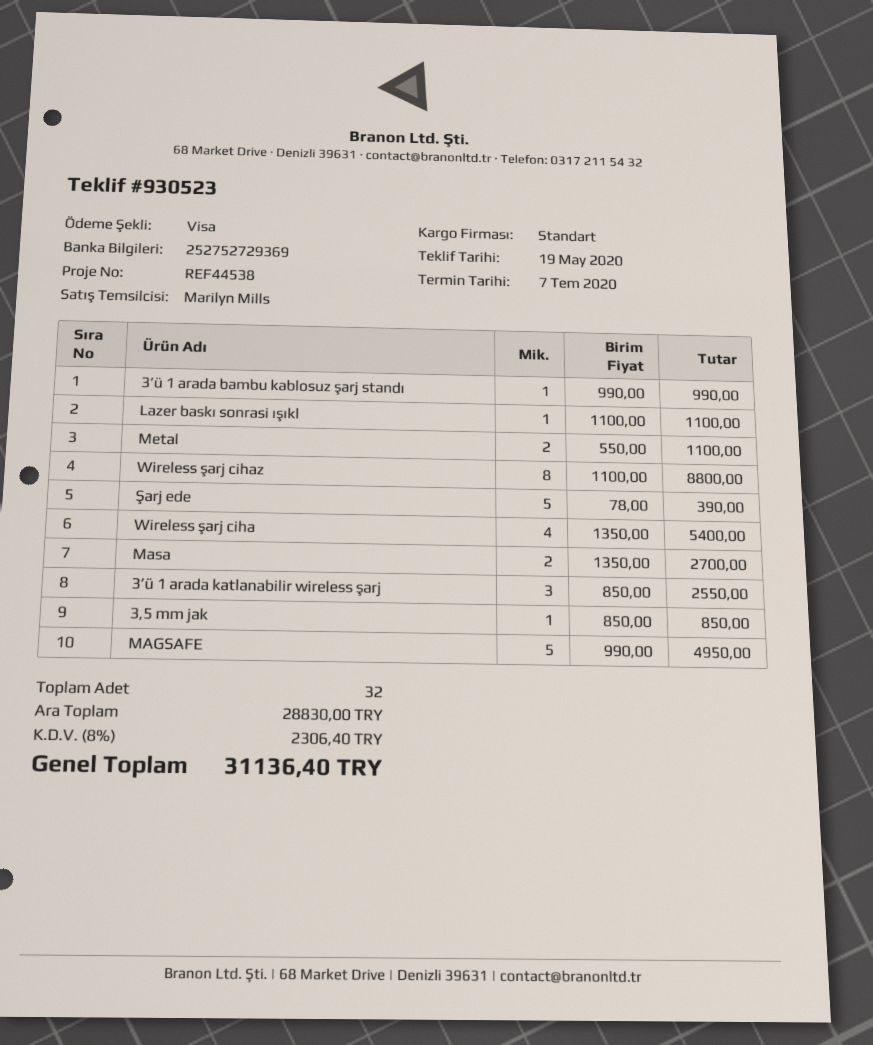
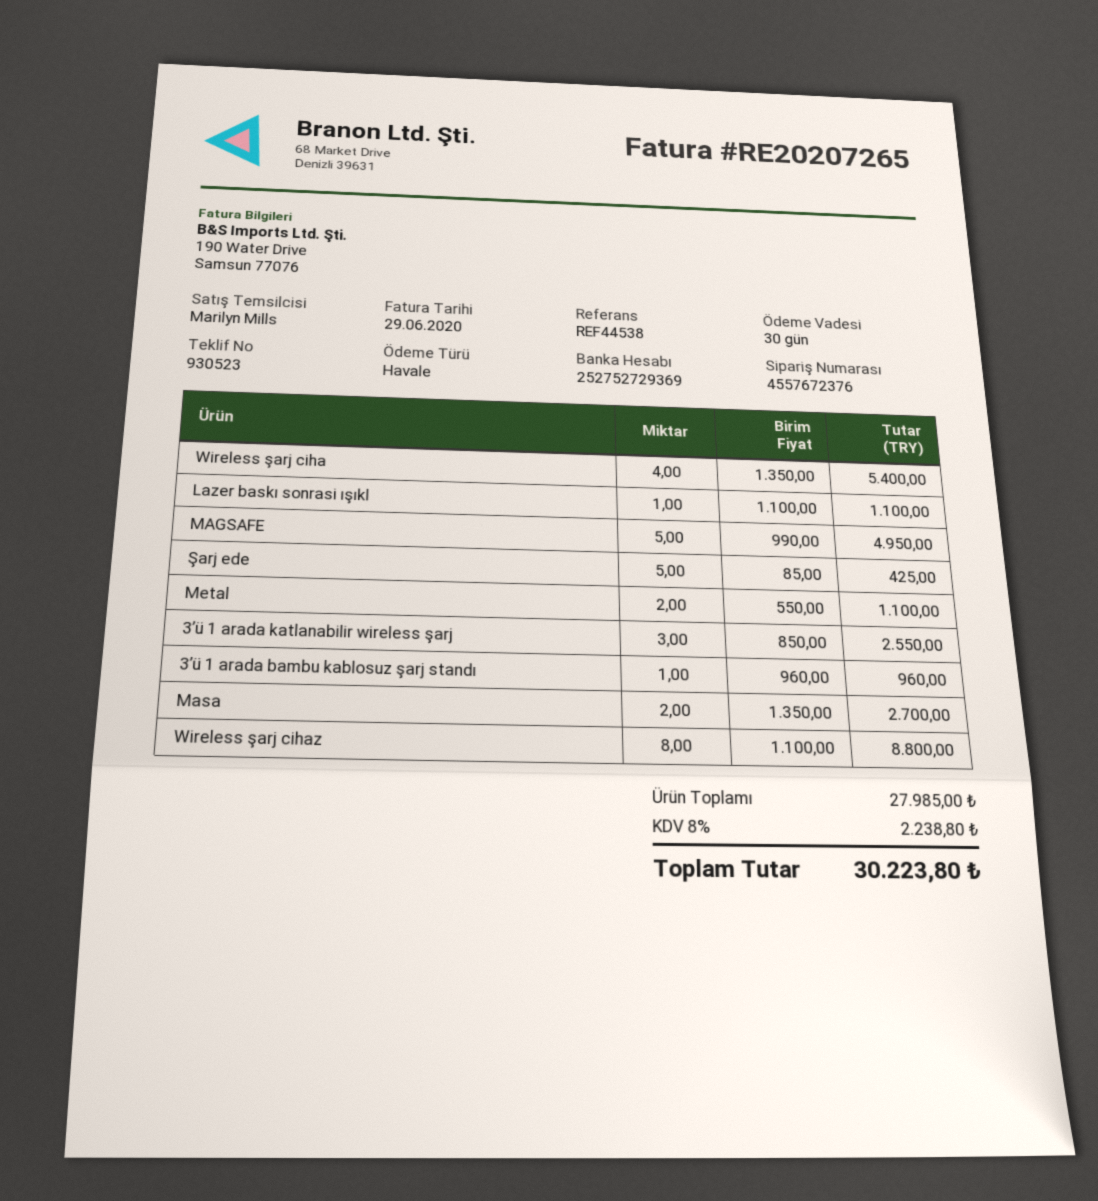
payment method: Visa -> bank transfer
3’ü 1 arada bambu kablosuz şarj standı: 1 x 990.00 = 990.00 -> 1 x 960.00 = 960.00
Şarj ede: 5 x 78.00 = 390.00 -> 5 x 85.00 = 425.00
3,5 mm jak: 1 x 850.00 = 850.00 -> none
subtotal: 28830.00 -> 27985.00
tax: 8% = 2306.40 -> 8% = 2238.80
total: 31136.40 -> 30223.80

